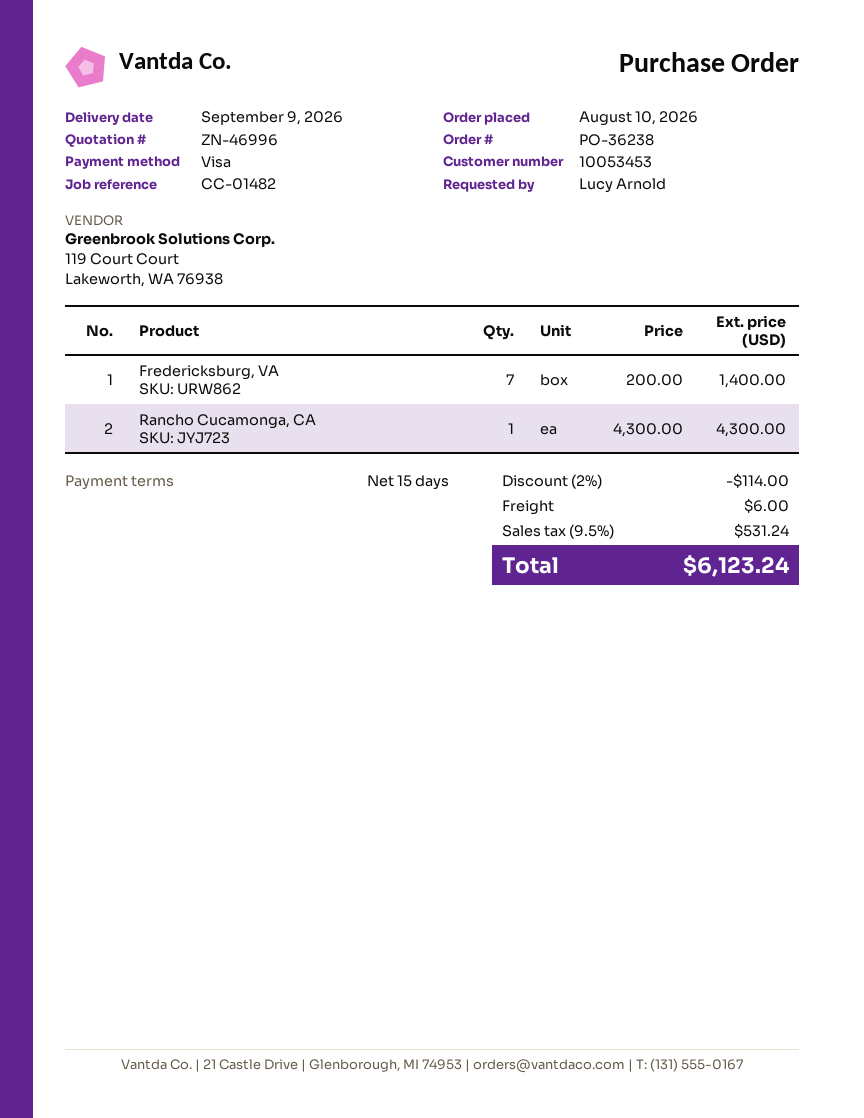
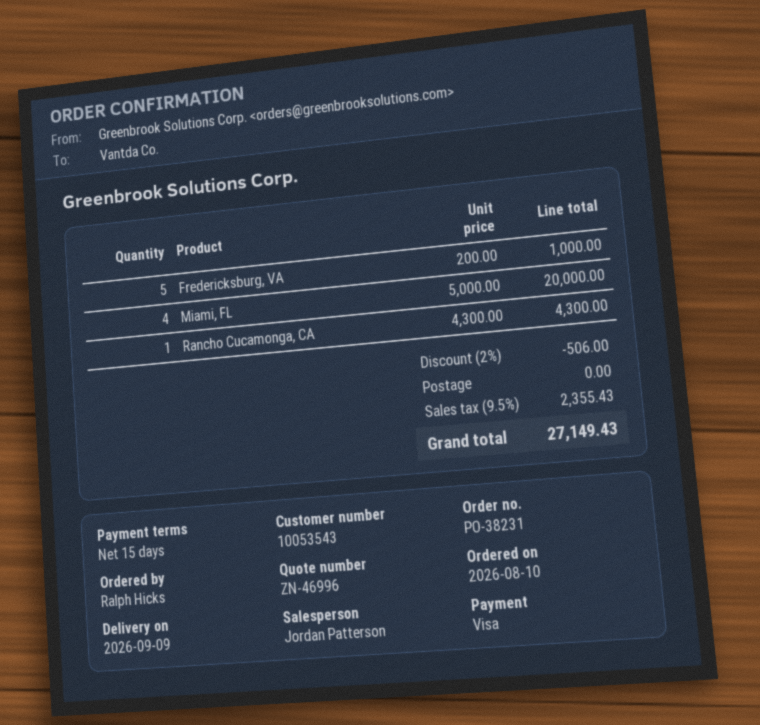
order number: PO-36238 -> PO-38231
customer number: 10053453 -> 10053543
ordered by: Lucy Arnold -> Ralph Hicks
Fredericksburg, VA: 7 x 200.00 = 1400.00 -> 5 x 200.00 = 1000.00
Miami, FL: none -> 4 x 5000.00 = 20000.00
discount: 2% = 114.00 -> 2% = 506.00
shipping: 6.00 -> 0.00
tax: 9.5% = 531.24 -> 9.5% = 2355.43
total: 6123.24 -> 27149.43

